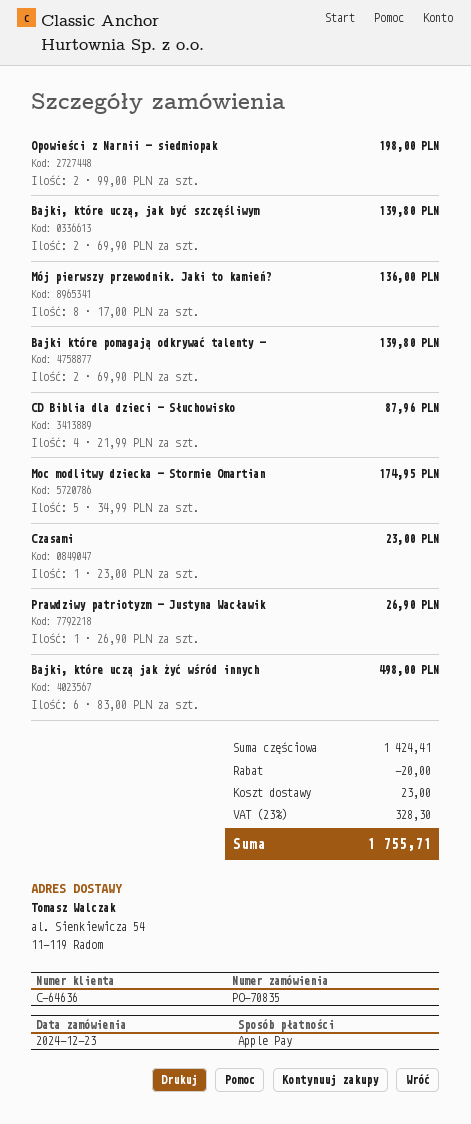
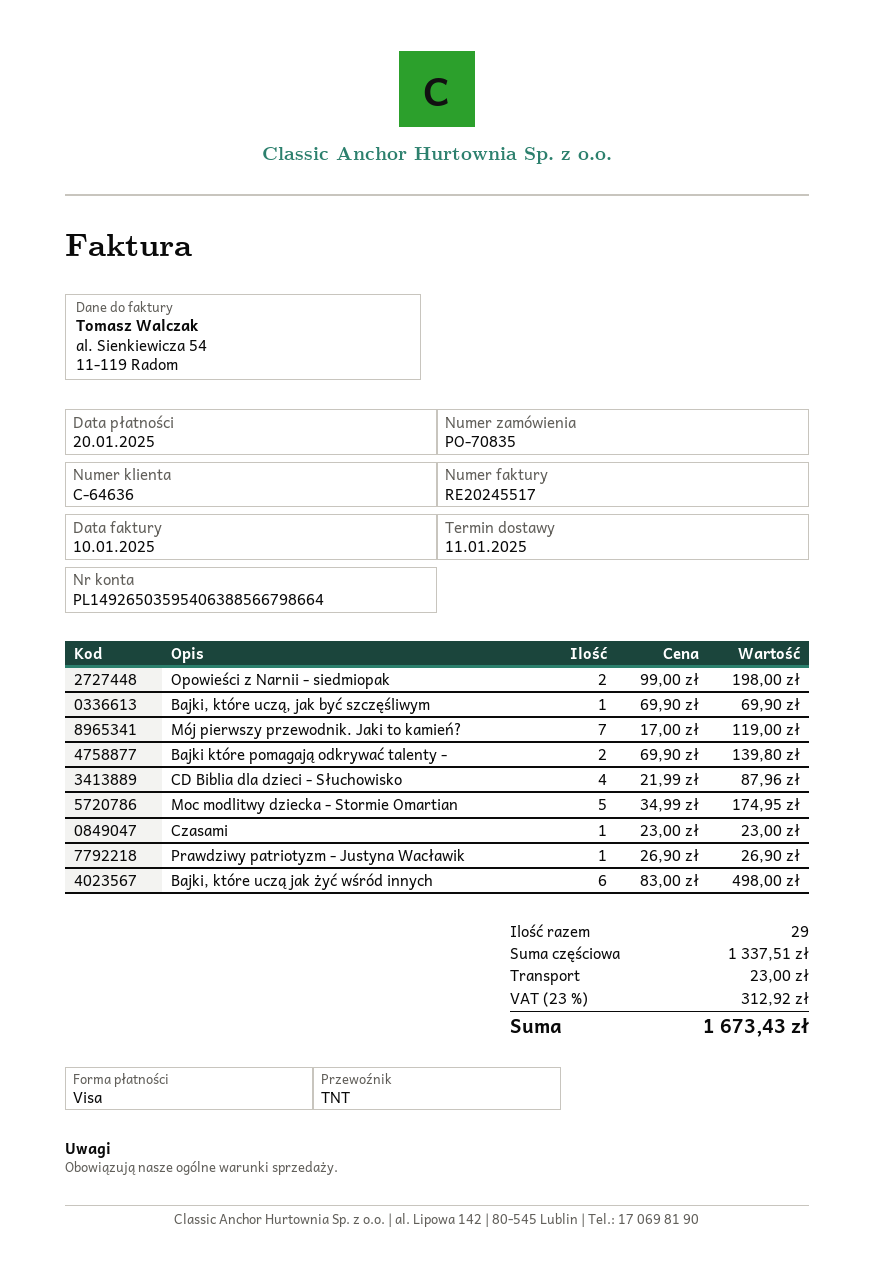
payment method: Apple Pay -> Visa
Bajki, które uczą, jak być szczęśliwym: 2 x 69.90 = 139.80 -> 1 x 69.90 = 69.90
Mój pierwszy przewodnik. Jaki to kamień?: 8 x 17.00 = 136.00 -> 7 x 17.00 = 119.00
subtotal: 1424.41 -> 1337.51
discount: 20.00 -> none
tax: 23% = 328.30 -> 23% = 312.92
total: 1755.71 -> 1673.43

